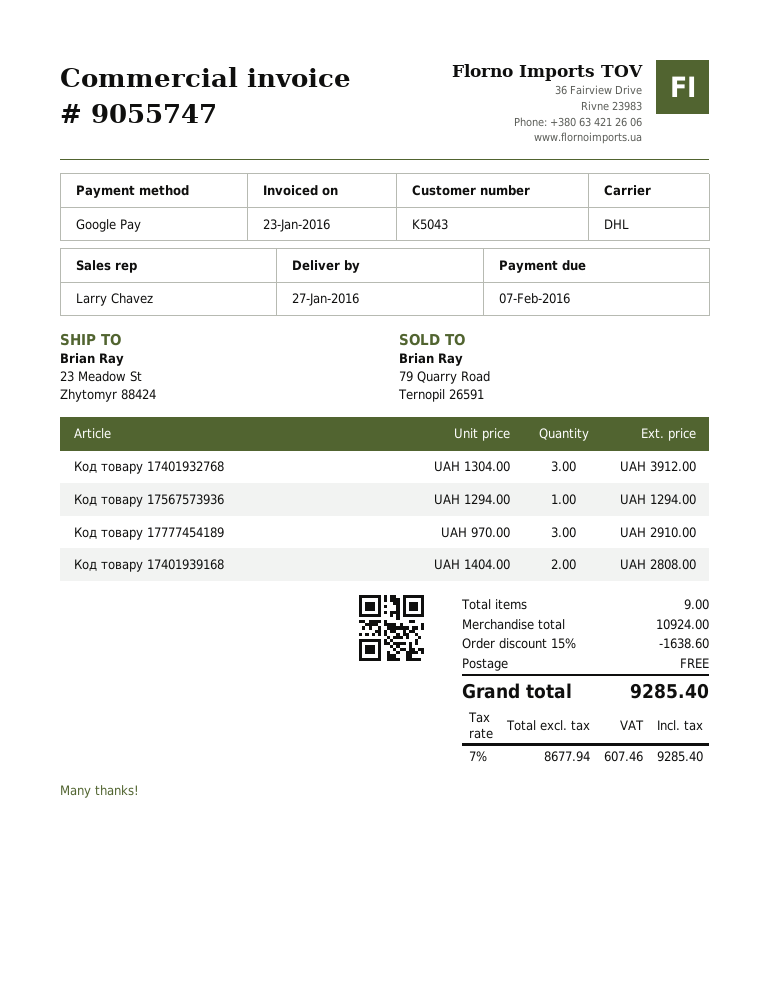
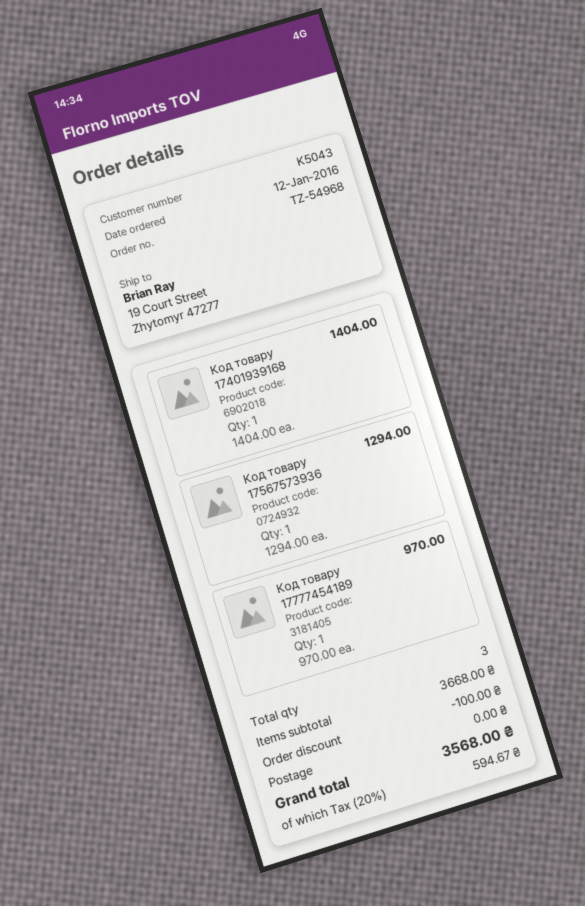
ship to: 23 Meadow St, Zhytomyr 88424 -> 19 Court Street, Zhytomyr 47277
Код товару 17401932768: 3 x 1304.00 = 3912.00 -> none
Код товару 17777454189: 3 x 970.00 = 2910.00 -> 1 x 970.00 = 970.00
Код товару 17401939168: 2 x 1404.00 = 2808.00 -> 1 x 1404.00 = 1404.00
total quantity: 9 -> 3
subtotal: 10924.00 -> 3668.00
discount: 1638.60 -> 100.00
tax: 7% = 607.46 -> 20% = 594.67
total: 9285.40 -> 3568.00

